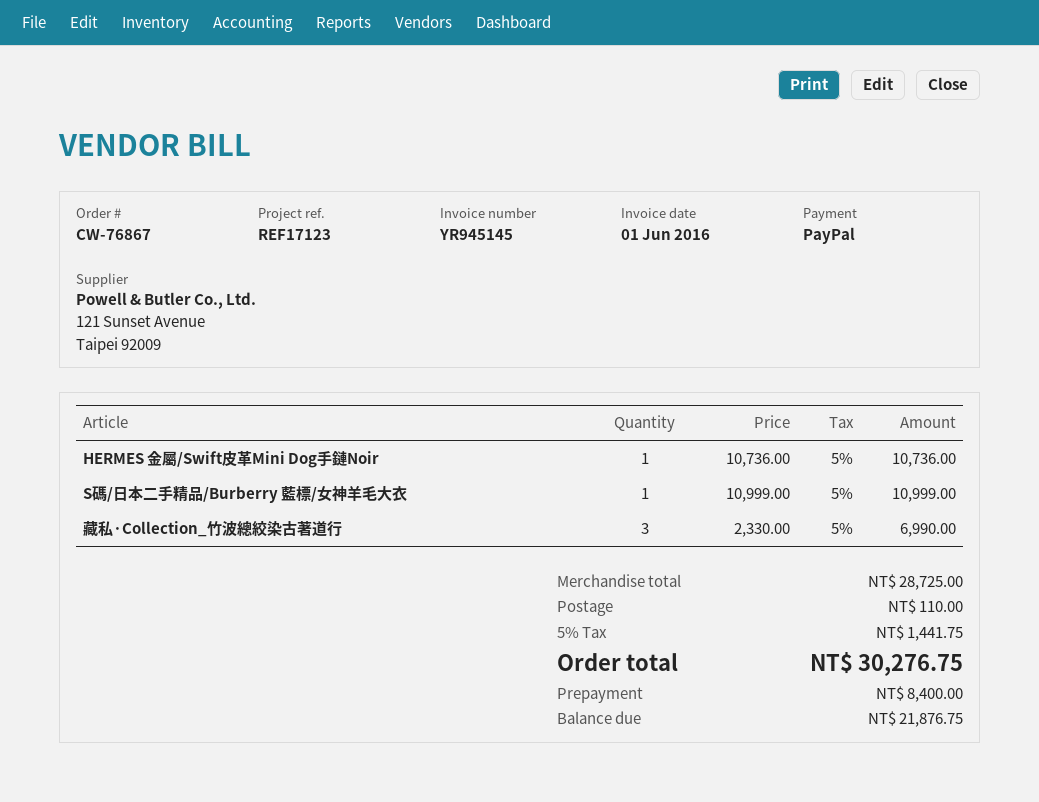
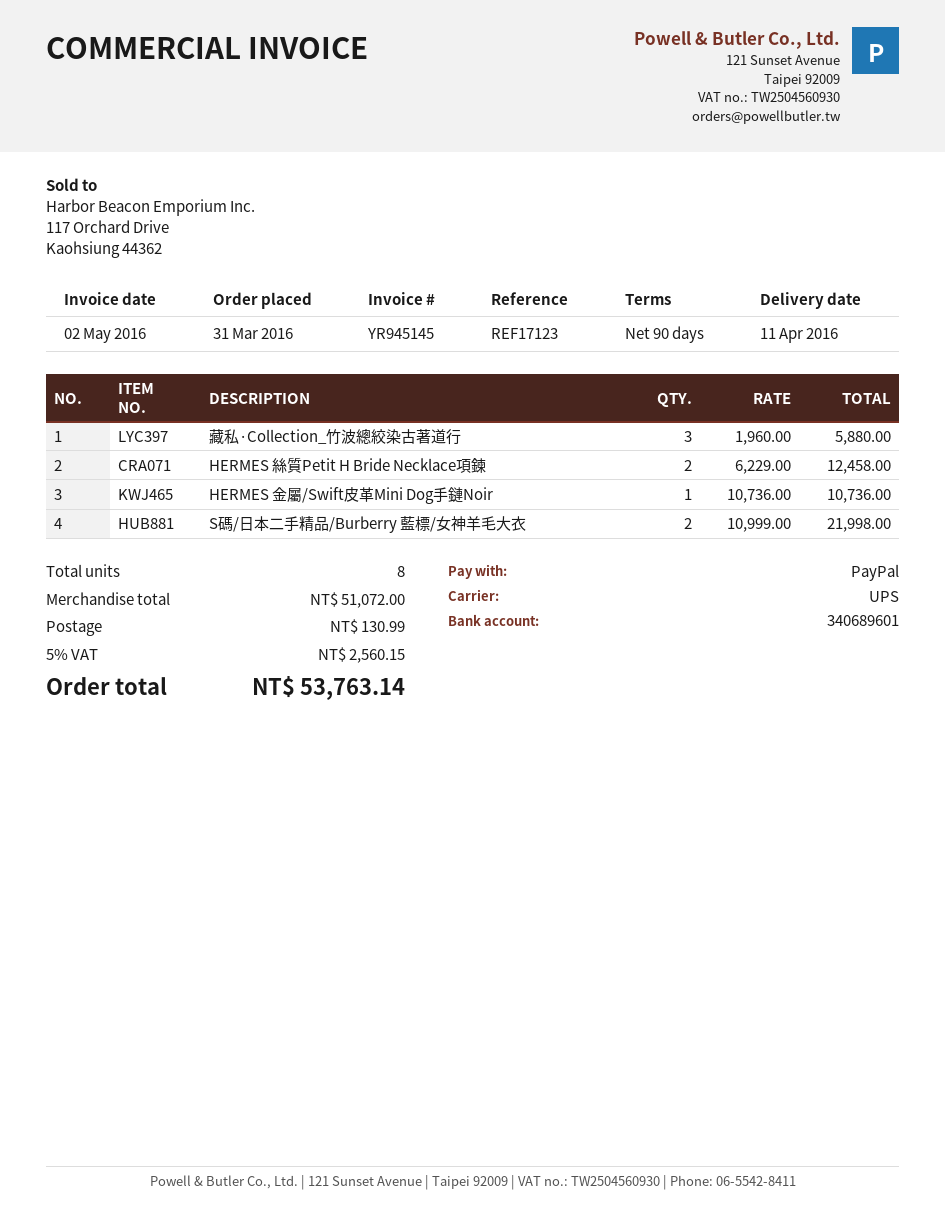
invoice date: 2016-06-01 -> 2016-05-02
S碼/日本二手精品/Burberry 藍標/女神羊毛大衣: 1 x 10999.00 = 10999.00 -> 2 x 10999.00 = 21998.00
藏私·Collection_竹波總絞染古著道行: 3 x 2330.00 = 6990.00 -> 3 x 1960.00 = 5880.00
HERMES 絲質Petit H Bride Necklace項鍊: none -> 2 x 6229.00 = 12458.00
subtotal: 28725.00 -> 51072.00
shipping: 110.00 -> 130.99
tax: 5% = 1441.75 -> 5% = 2560.15
total: 30276.75 -> 53763.14

